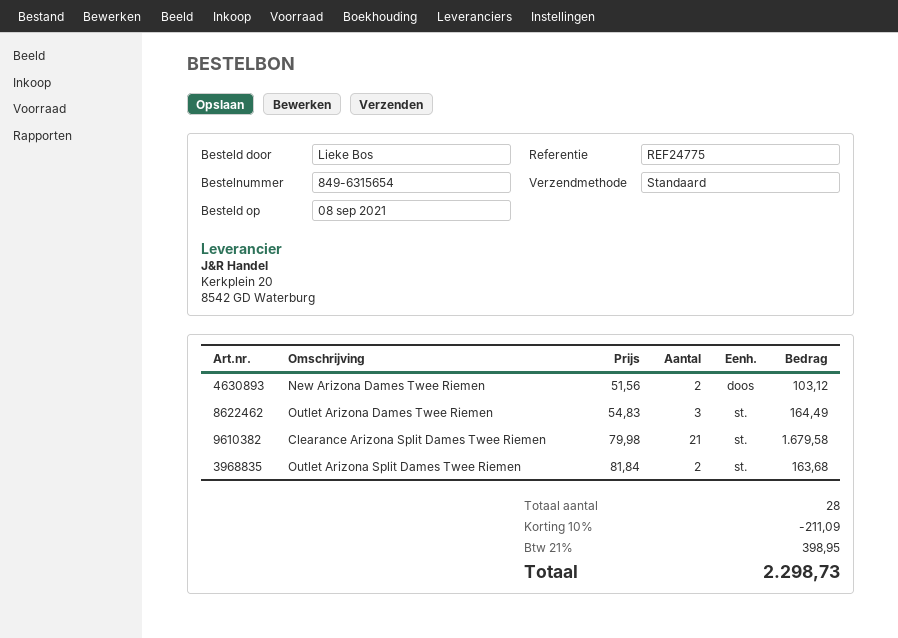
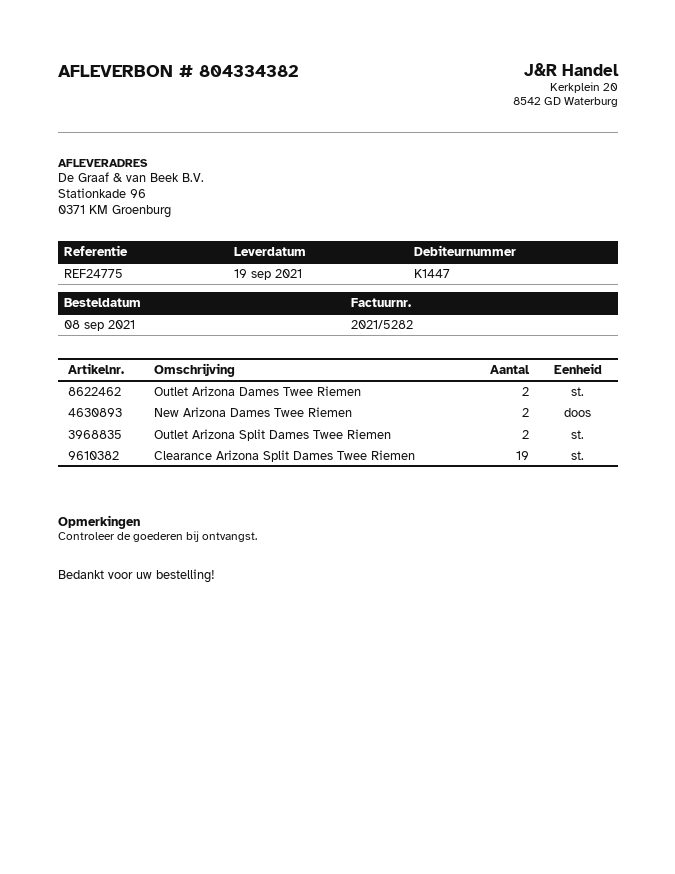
Outlet Arizona Dames Twee Riemen: 3 -> 2
Clearance Arizona Split Dames Twee Riemen: 21 -> 19

